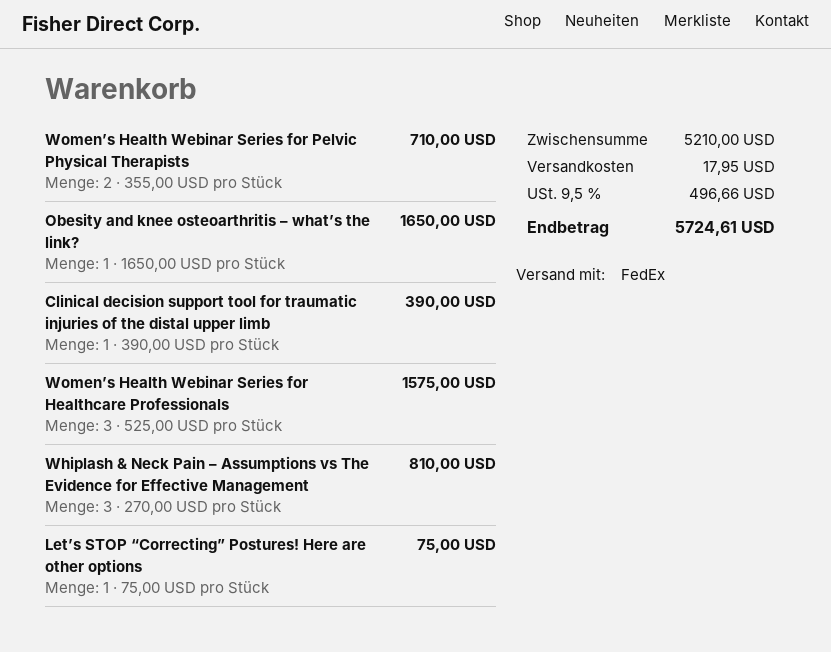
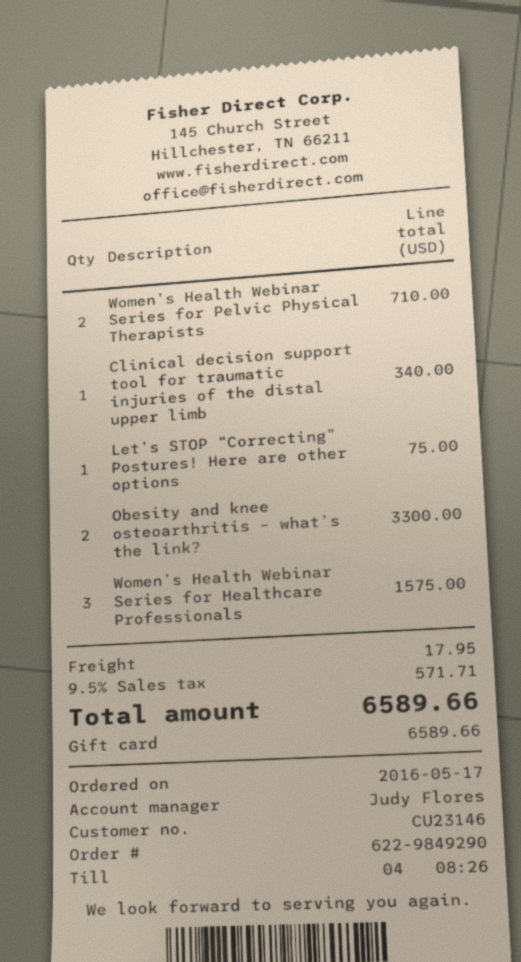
Obesity and knee osteoarthritis – what’s the link?: 1 for 1650.00 -> 2 for 3300.00
Clinical decision support tool for traumatic injuries of the distal upper limb: 1 for 390.00 -> 1 for 340.00
Whiplash & Neck Pain – Assumptions vs The Evidence for Effective Management: 3 for 810.00 -> none
tax: 9.5% = 496.66 -> 9.5% = 571.71
total: 5724.61 -> 6589.66

